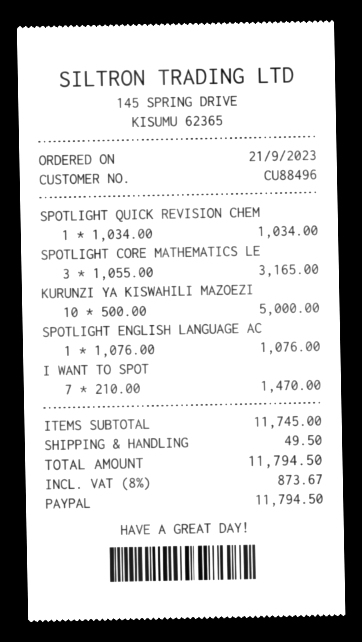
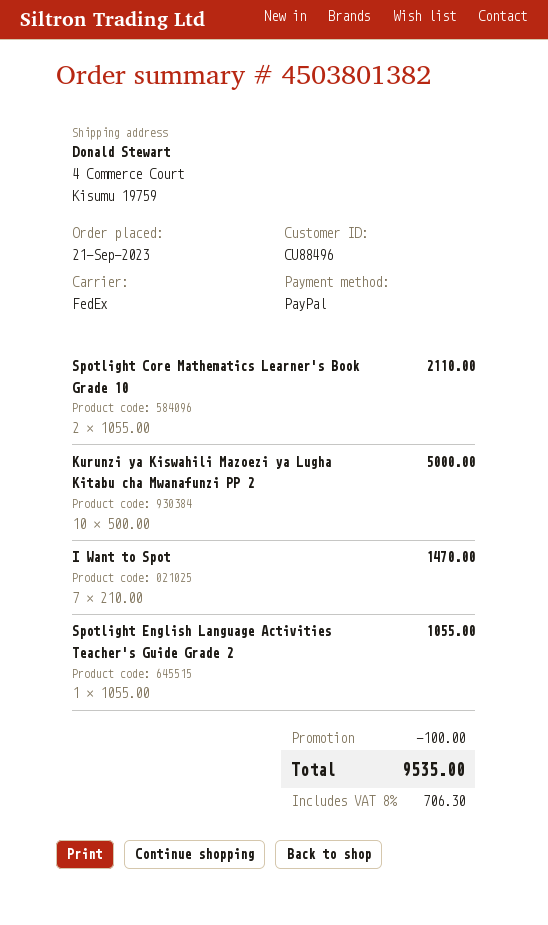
SPOTLIGHT QUICK REVISION CHEM: 1 x 1034.00 = 1034.00 -> none
SPOTLIGHT CORE MATHEMATICS LE: 3 x 1055.00 = 3165.00 -> 2 x 1055.00 = 2110.00
SPOTLIGHT ENGLISH LANGUAGE AC: 1 x 1076.00 = 1076.00 -> 1 x 1055.00 = 1055.00
discount: none -> 100.00
shipping: 49.50 -> none
tax: 8% = 873.67 -> 8% = 706.30
total: 11794.50 -> 9535.00

